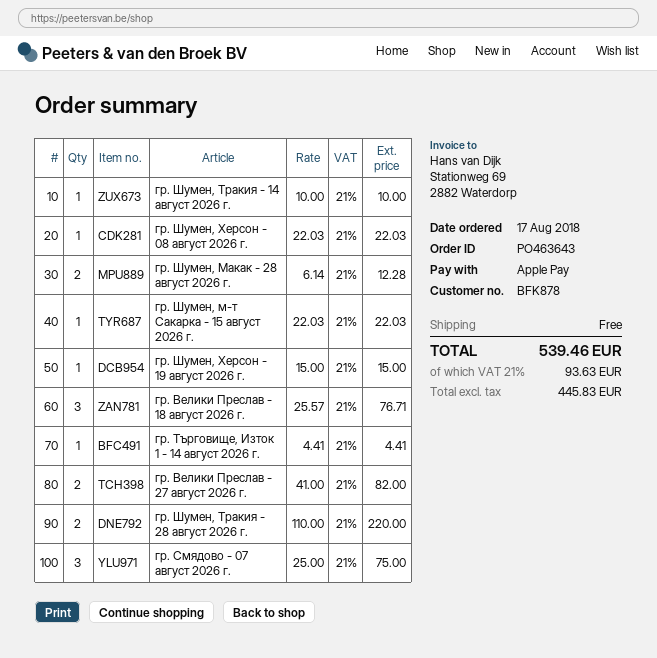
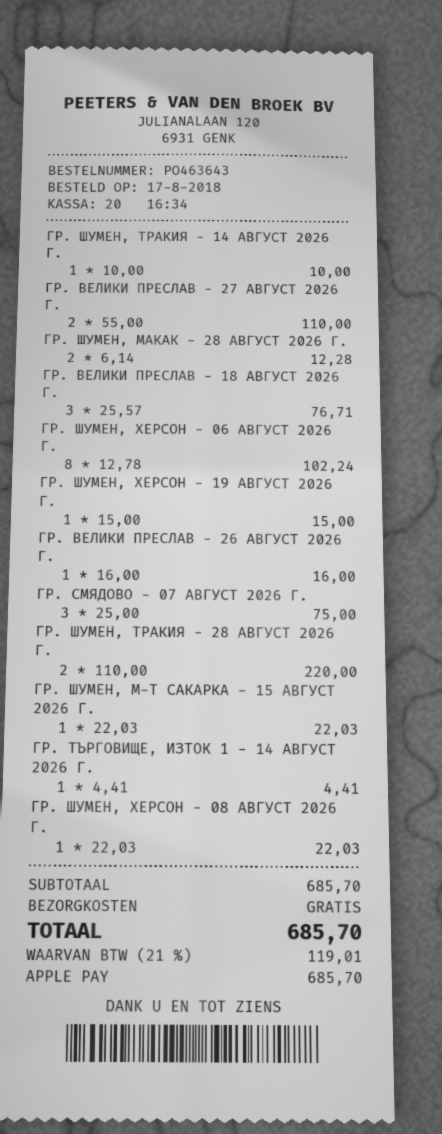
гр. Велики Преслав - 27 август 2026 г.: 2 x 41.00 = 82.00 -> 2 x 55.00 = 110.00
ГР. ШУМЕН, ХЕРСОН - 06 АВГУСТ 2026 Г.: none -> 8 x 12.78 = 102.24
ГР. ВЕЛИКИ ПРЕСЛАВ - 26 АВГУСТ 2026 Г.: none -> 1 x 16.00 = 16.00
tax: 21% = 93.63 -> 21% = 119.01
total: 539.46 -> 685.70

